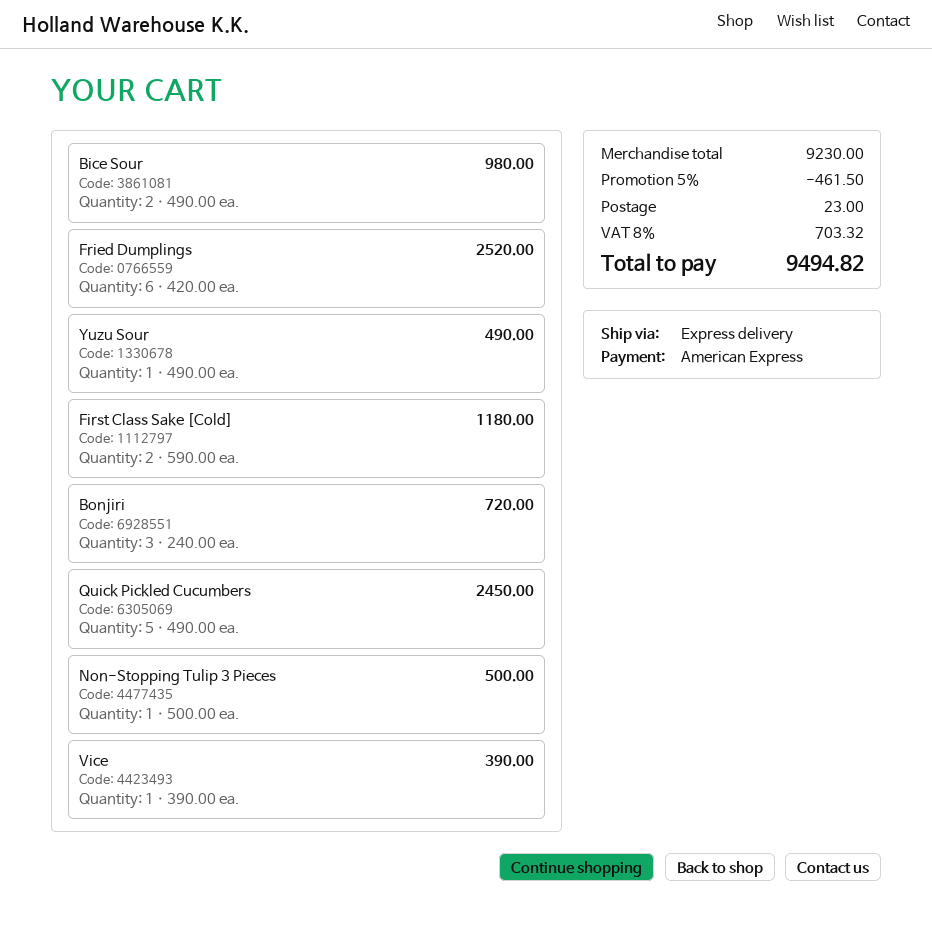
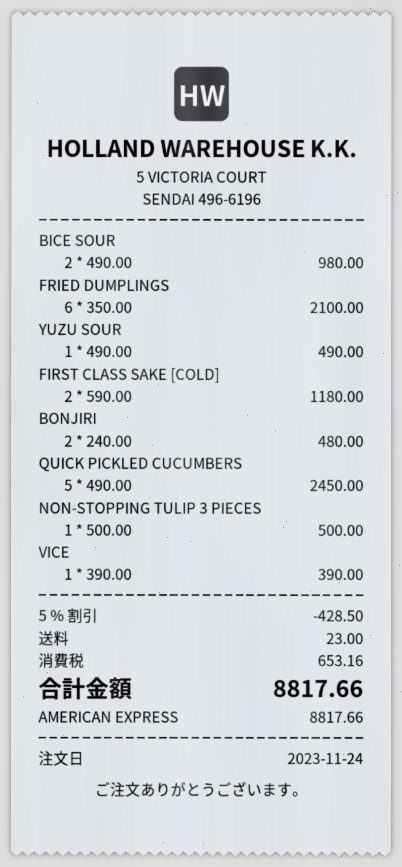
Fried Dumplings: 6 x 420.00 = 2520.00 -> 6 x 350.00 = 2100.00
Bonjiri: 3 x 240.00 = 720.00 -> 2 x 240.00 = 480.00
discount: 5% = 461.50 -> 5% = 428.50
tax: 703.32 -> 653.16
total: 9494.82 -> 8817.66

